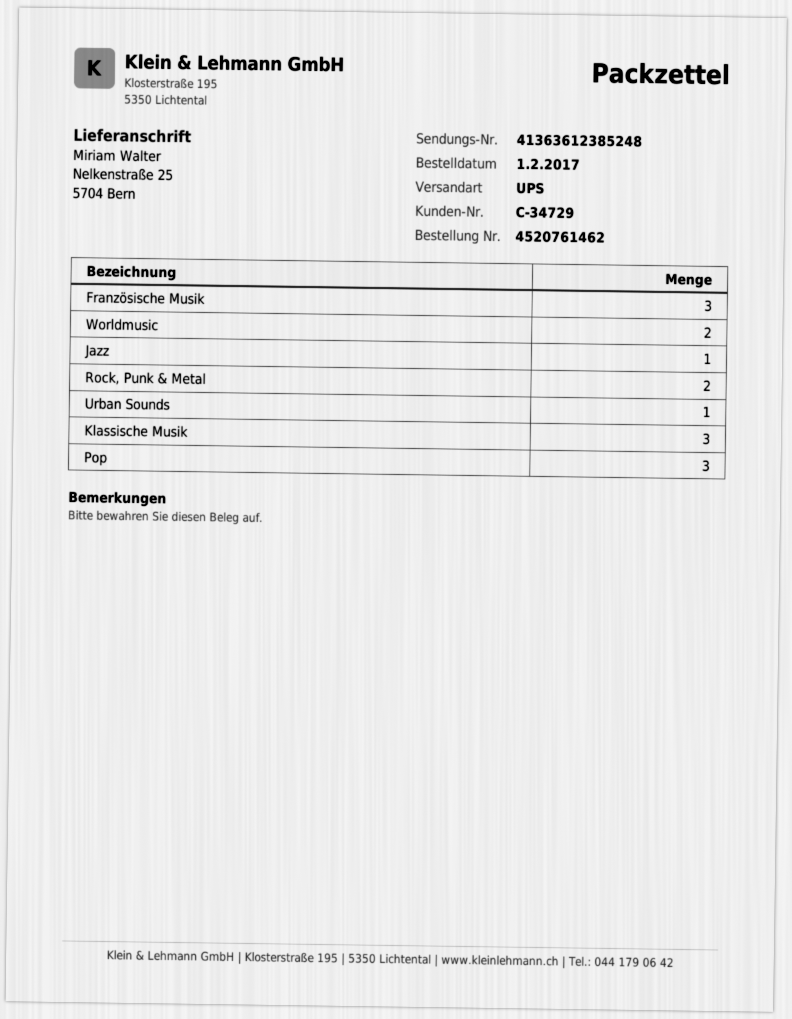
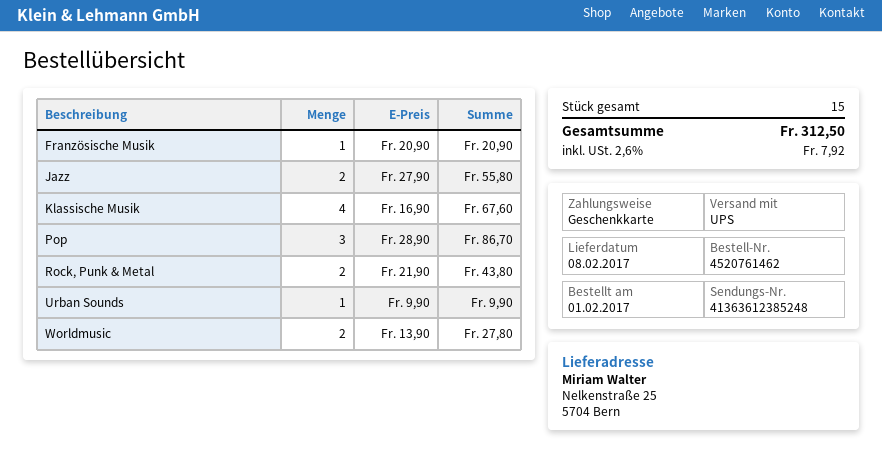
Französische Musik: 3 -> 1
Jazz: 1 -> 2
Klassische Musik: 3 -> 4

